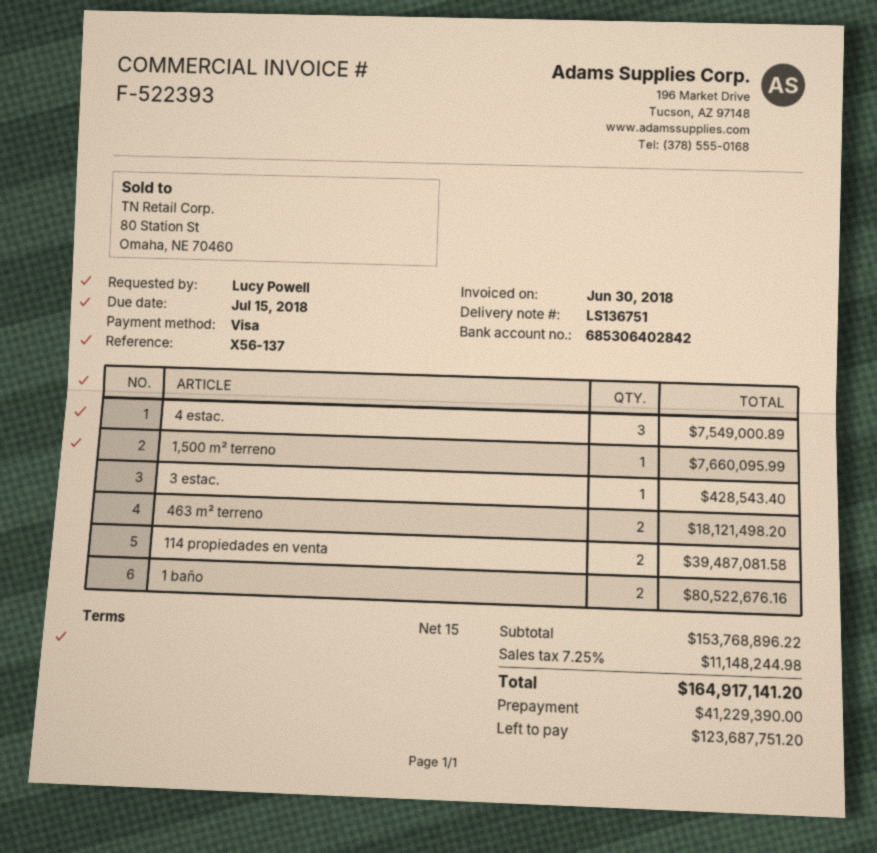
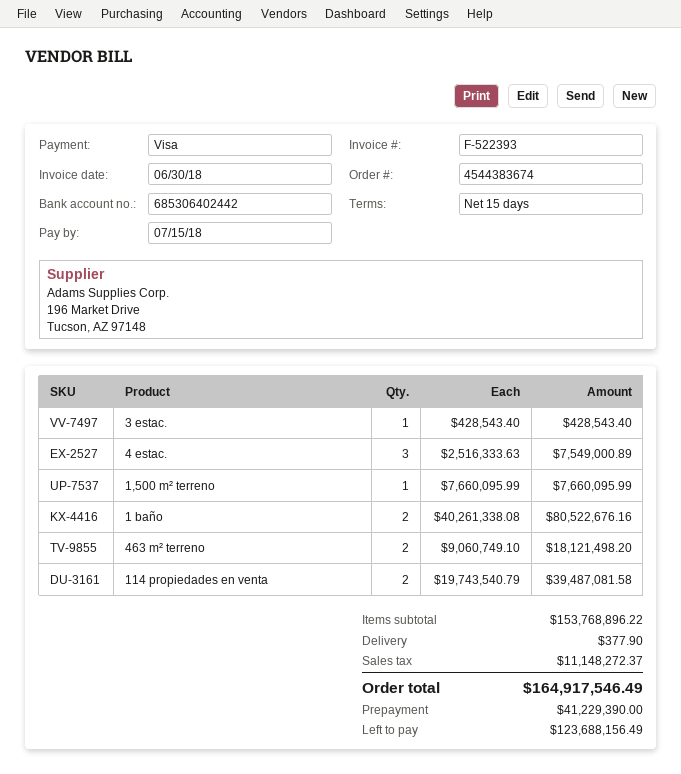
bank account: 685306402842 -> 685306402442
shipping: none -> 377.90
tax: 11148244.98 -> 11148272.37
total: 164917141.20 -> 164917546.49
balance: 123687751.20 -> 123688156.49

